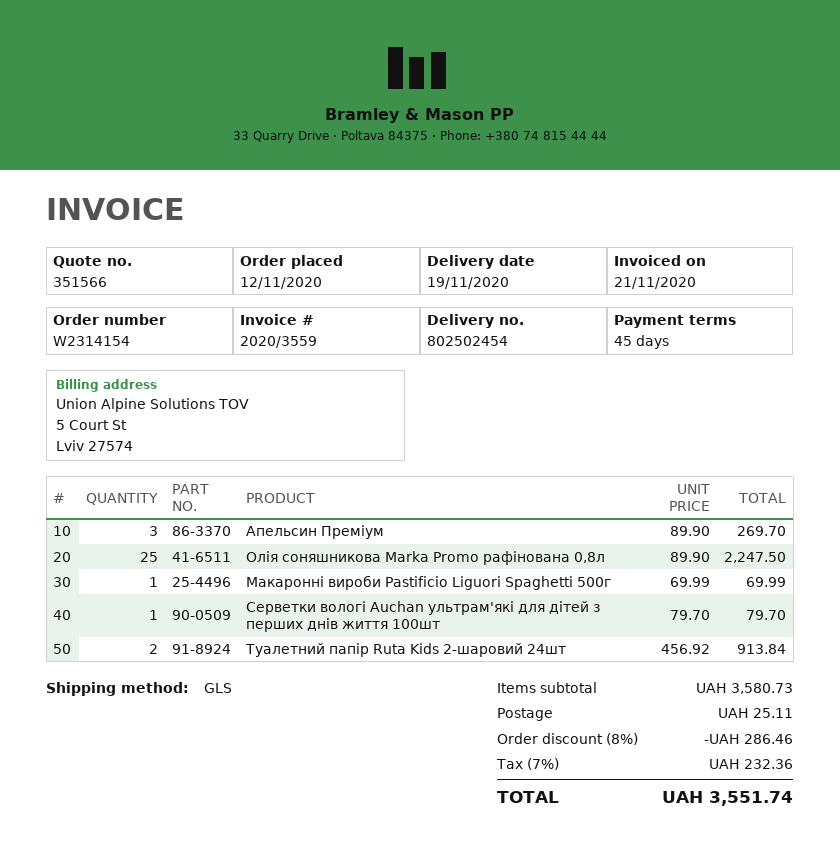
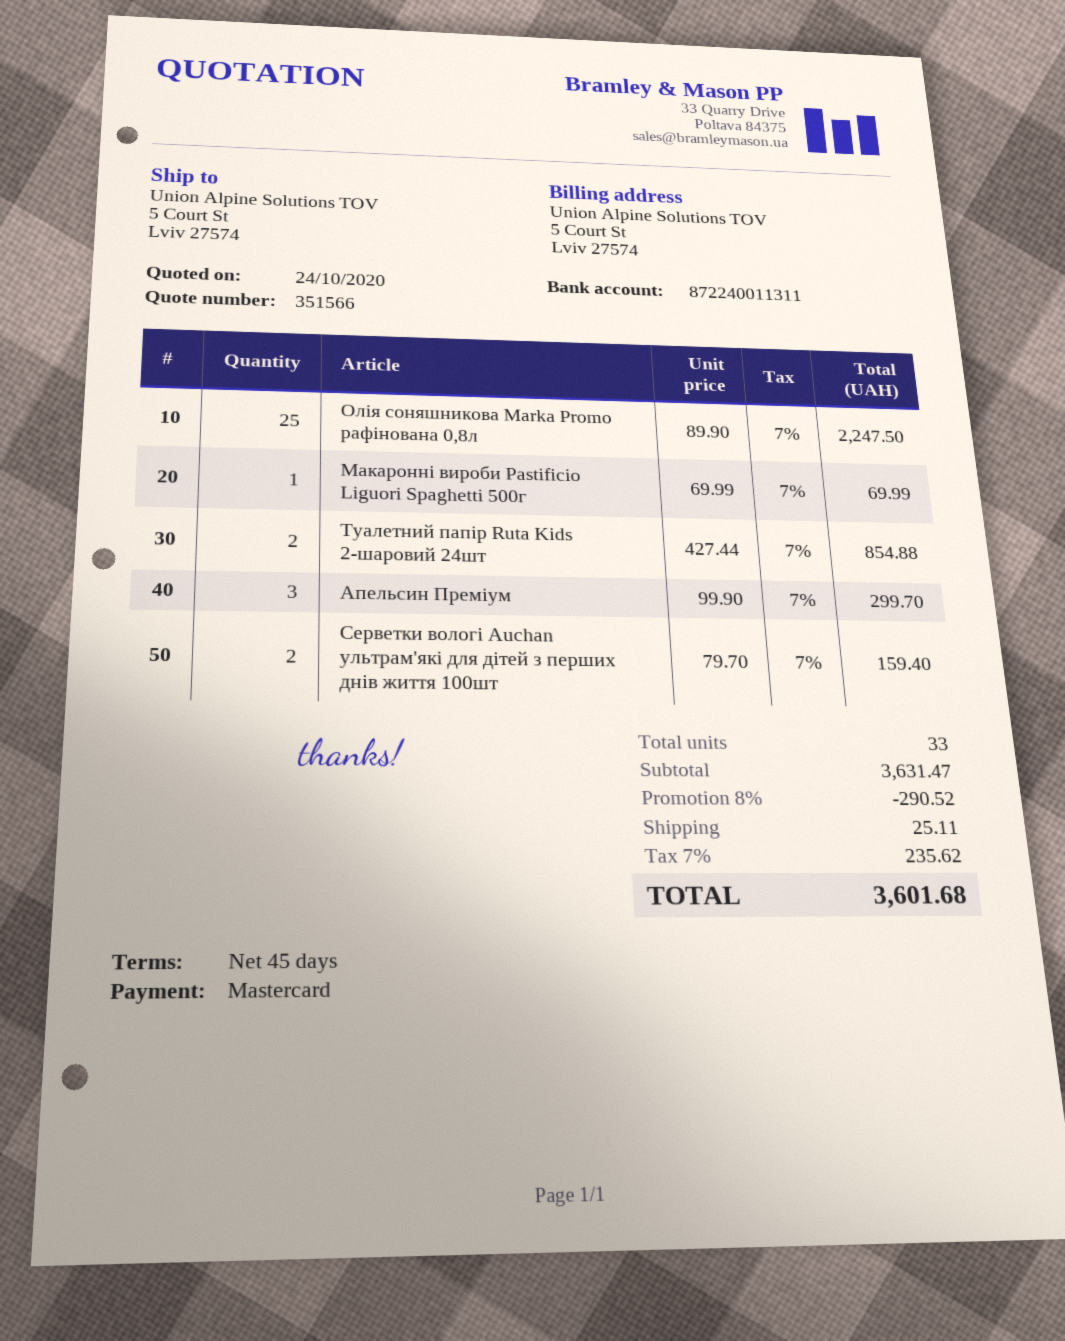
Апельсин Преміум: 3 x 89.90 = 269.70 -> 3 x 99.90 = 299.70
Серветки вологі Auchan ультрам'які для дітей з перших днів життя 100шт: 1 x 79.70 = 79.70 -> 2 x 79.70 = 159.40
Туалетний папір Ruta Kids 2-шаровий 24шт: 2 x 456.92 = 913.84 -> 2 x 427.44 = 854.88
subtotal: 3580.73 -> 3631.47
discount: 8% = 286.46 -> 8% = 290.52
tax: 7% = 232.36 -> 7% = 235.62
total: 3551.74 -> 3601.68

